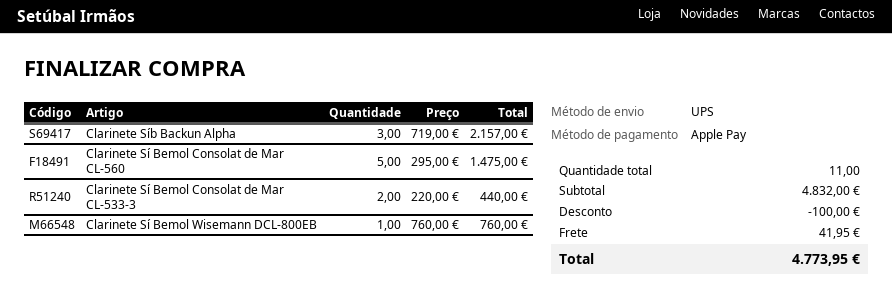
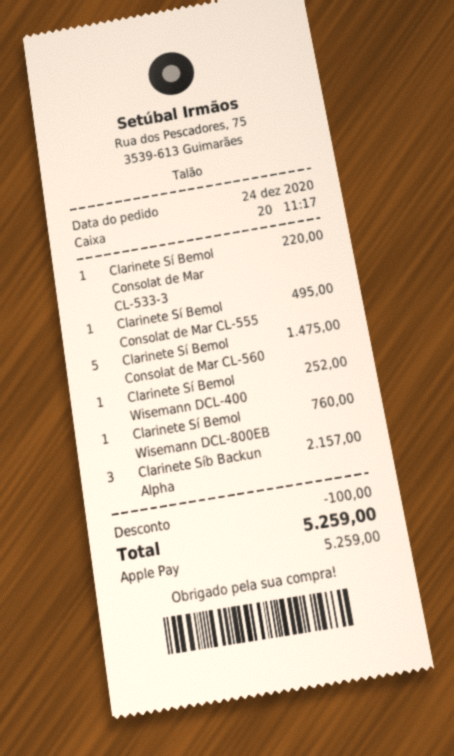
Clarinete Sí Bemol Consolat de Mar CL-533-3: 2 for 440.00 -> 1 for 220.00
Clarinete Sí Bemol Consolat de Mar CL-555: none -> 1 for 495.00
Clarinete Sí Bemol Wisemann DCL-400: none -> 1 for 252.00
shipping: 41.95 -> none
total: 4773.95 -> 5259.00

